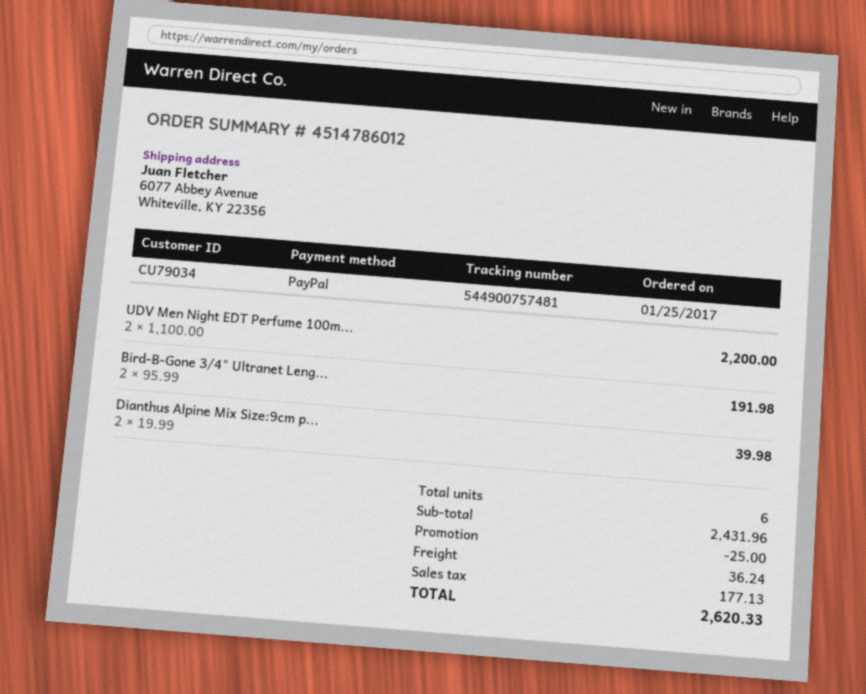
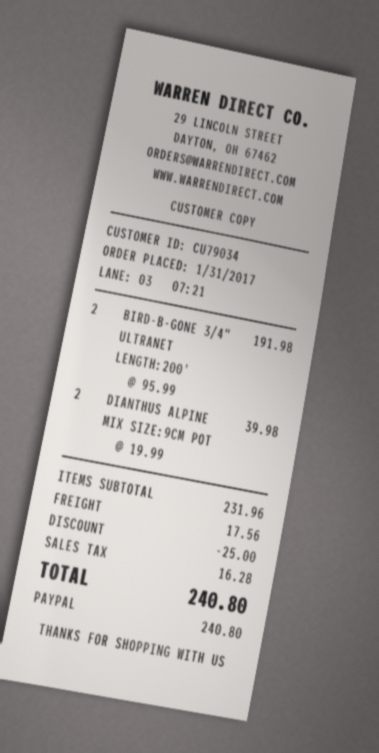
order date: 2017-01-25 -> 2017-01-31
UDV Men Night EDT Perfume 100m...: 2 x 1100.00 = 2200.00 -> none
subtotal: 2431.96 -> 231.96
shipping: 36.24 -> 17.56
tax: 177.13 -> 16.28
total: 2620.33 -> 240.80

